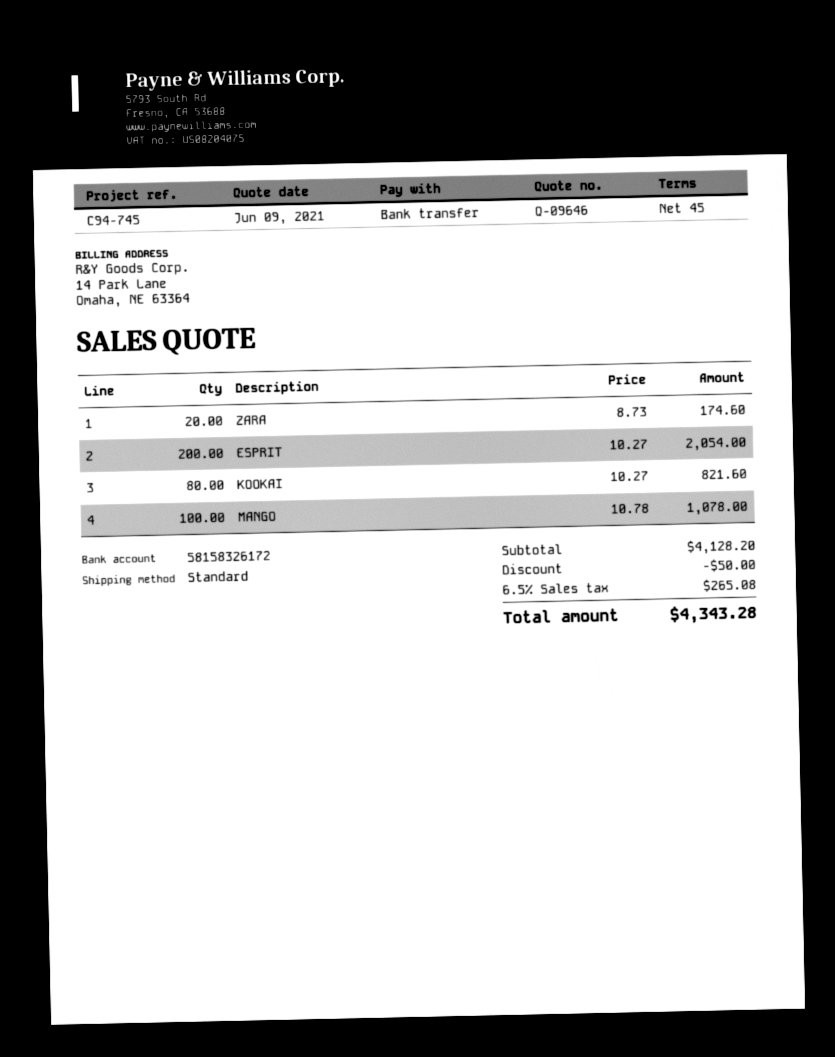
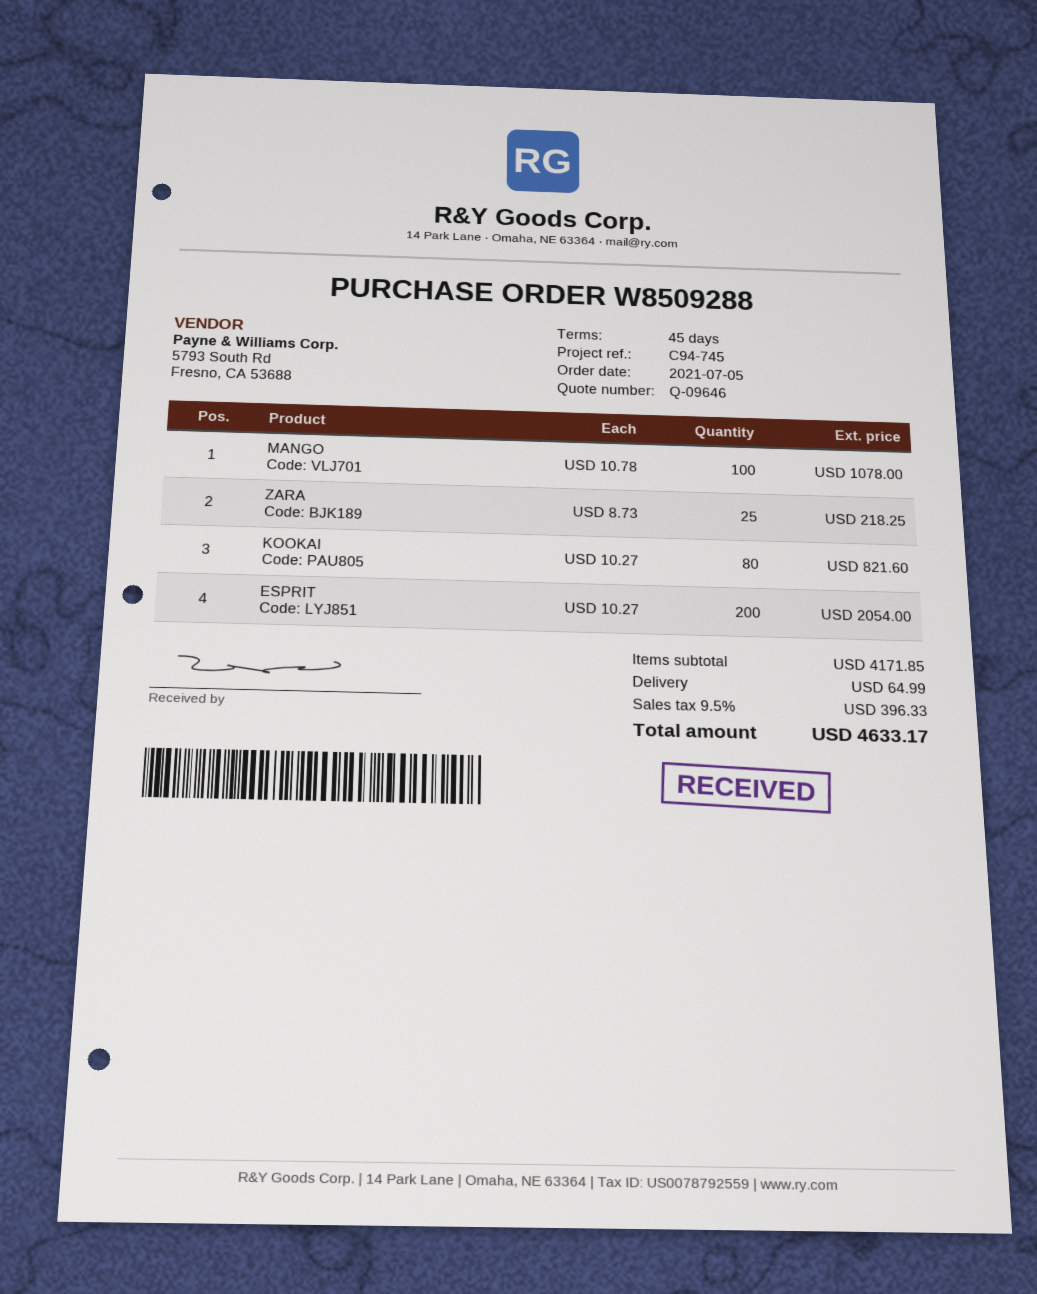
ZARA: 20 x 8.73 = 174.60 -> 25 x 8.73 = 218.25
subtotal: 4128.20 -> 4171.85
discount: 50.00 -> none
shipping: none -> 64.99
tax: 6.5% = 265.08 -> 9.5% = 396.33
total: 4343.28 -> 4633.17

